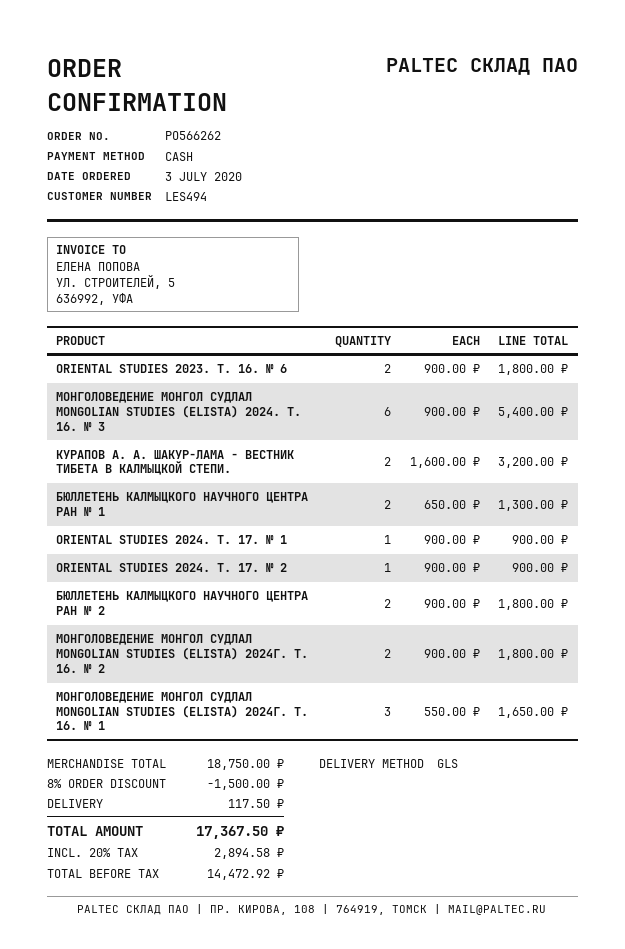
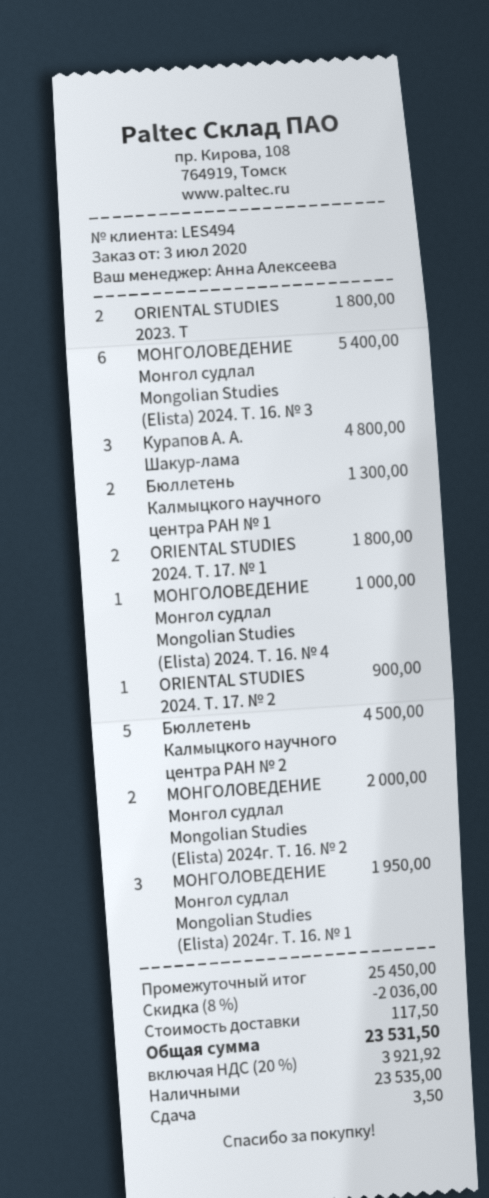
КУРАПОВ А. А. ШАКУР-ЛАМА - ВЕСТНИК ТИБЕТА В КАЛМЫЦКОЙ СТЕПИ.: 2 for 3200.00 -> 3 for 4800.00
ORIENTAL STUDIES 2024. Т. 17. № 1: 1 for 900.00 -> 2 for 1800.00
БЮЛЛЕТЕНЬ КАЛМЫЦКОГО НАУЧНОГО ЦЕНТРА РАН № 2: 2 for 1800.00 -> 5 for 4500.00
МОНГОЛОВЕДЕНИЕ МОНГОЛ СУДЛАЛ MONGOLIAN STUDIES (ELISTA) 2024Г. Т. 16. № 2: 2 for 1800.00 -> 2 for 2000.00
МОНГОЛОВЕДЕНИЕ МОНГОЛ СУДЛАЛ MONGOLIAN STUDIES (ELISTA) 2024Г. Т. 16. № 1: 3 for 1650.00 -> 3 for 1950.00
МОНГОЛОВЕДЕНИЕ Монгол судлал Mongolian Studies (Elista) 2024. Т. 16. № 4: none -> 1 for 1000.00
subtotal: 18750.00 -> 25450.00
discount: 8% = 1500.00 -> 8% = 2036.00
tax: 20% = 2894.58 -> 20% = 3921.92
total: 17367.50 -> 23531.50

